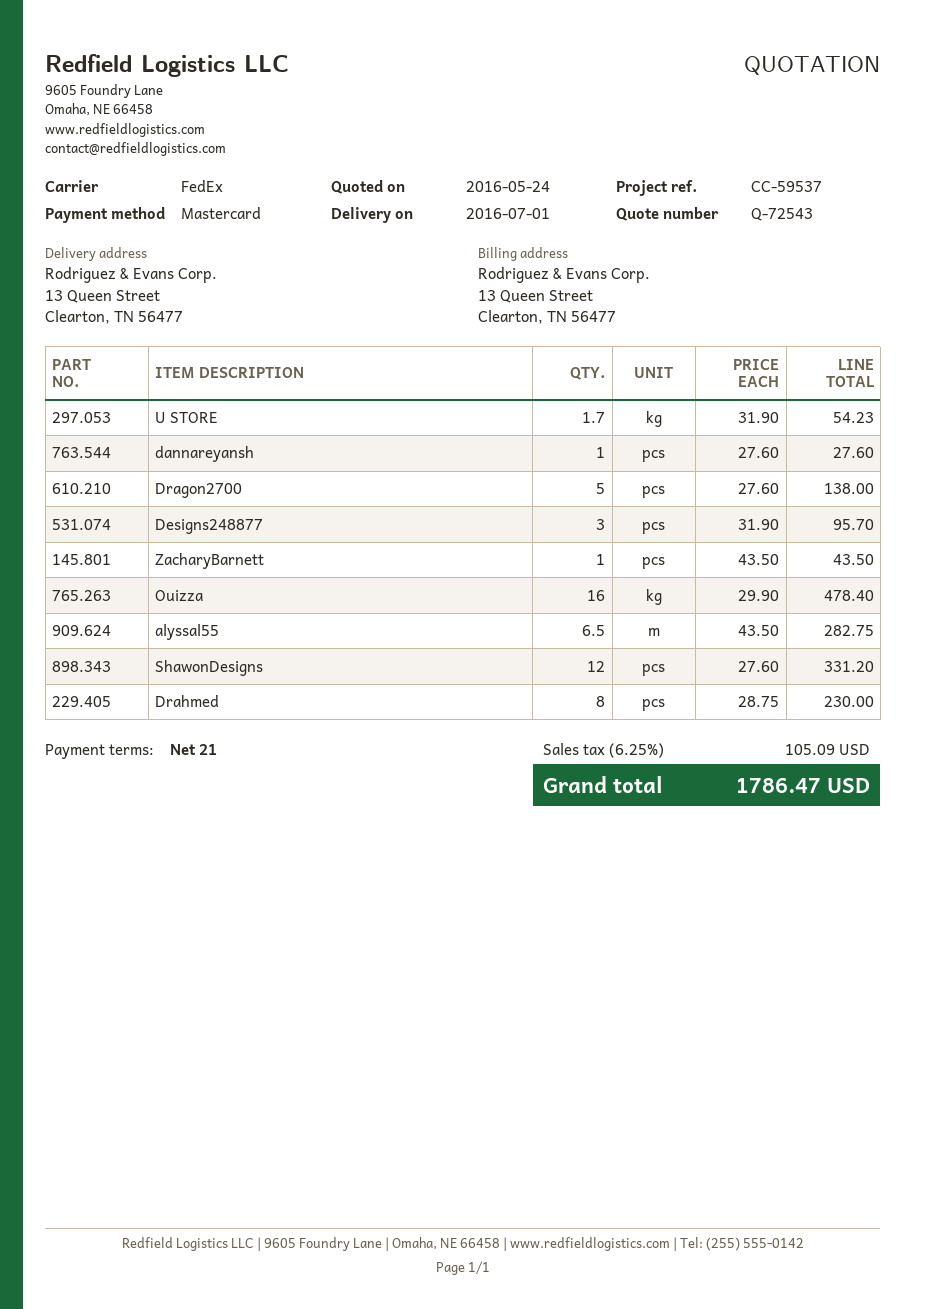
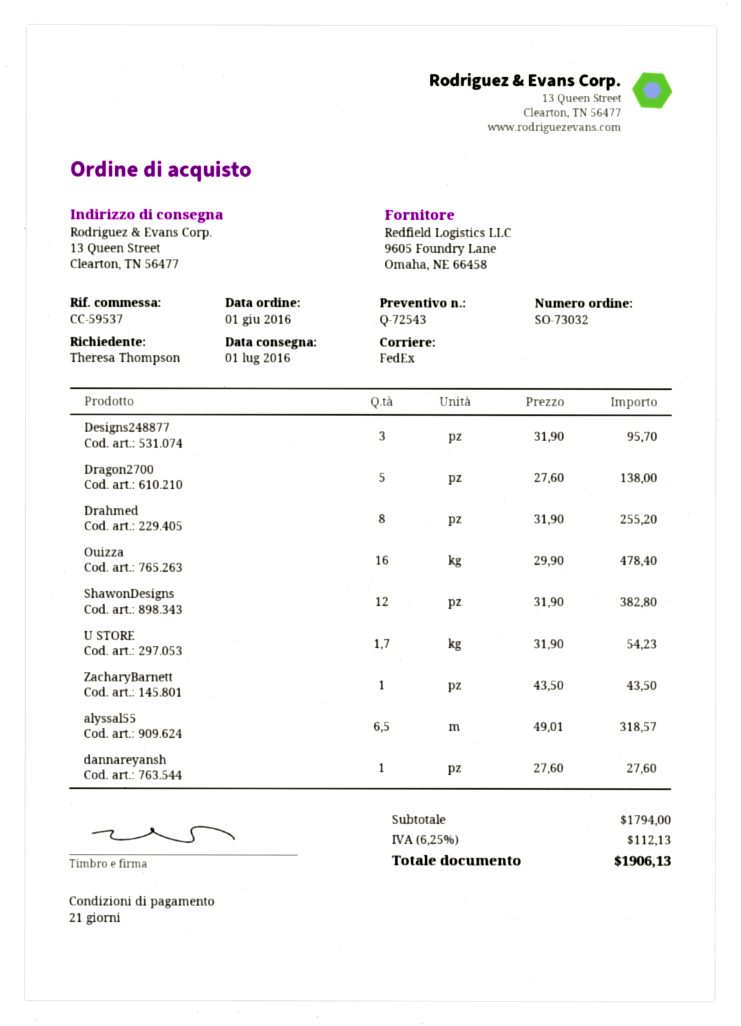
alyssal55: 6.5 x 43.50 = 282.75 -> 6.5 x 49.01 = 318.57
ShawonDesigns: 12 x 27.60 = 331.20 -> 12 x 31.90 = 382.80
Drahmed: 8 x 28.75 = 230.00 -> 8 x 31.90 = 255.20
tax: 6.25% = 105.09 -> 6.25% = 112.13
total: 1786.47 -> 1906.13

